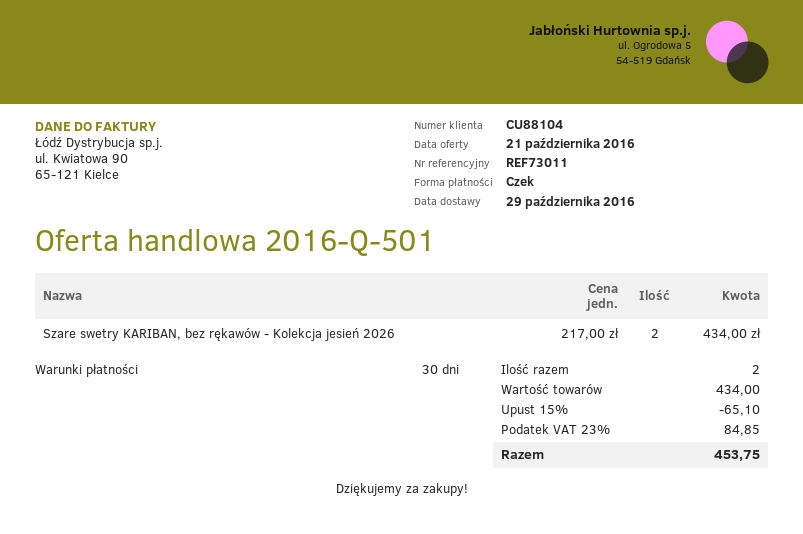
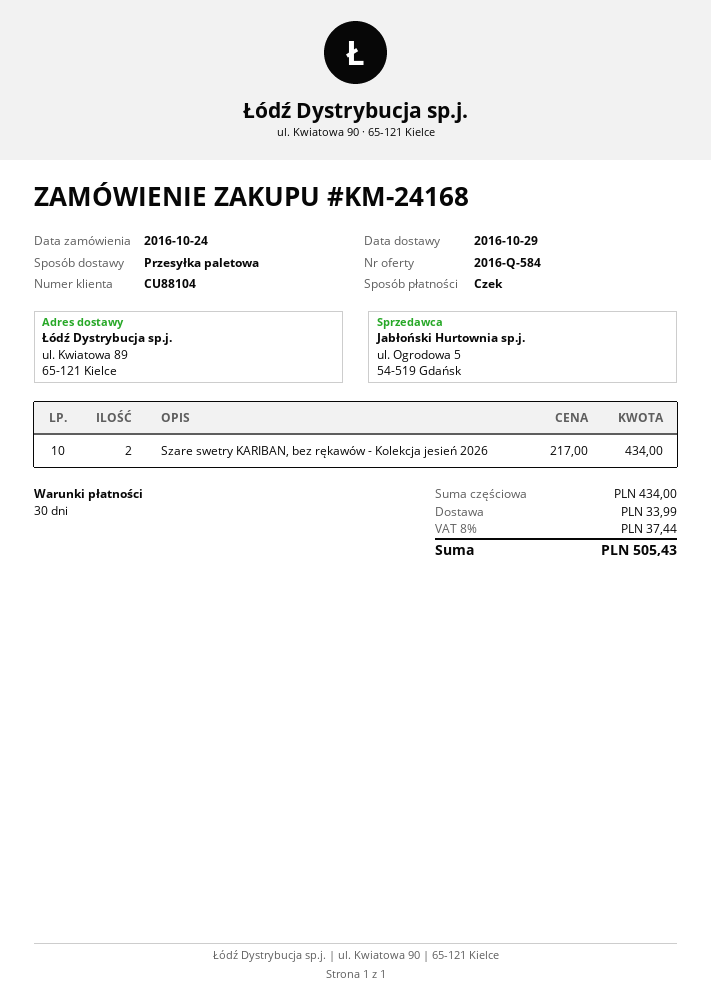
quote number: 2016-Q-501 -> 2016-Q-584
discount: 15% = 65.10 -> none
shipping: none -> 33.99
tax: 23% = 84.85 -> 8% = 37.44
total: 453.75 -> 505.43

